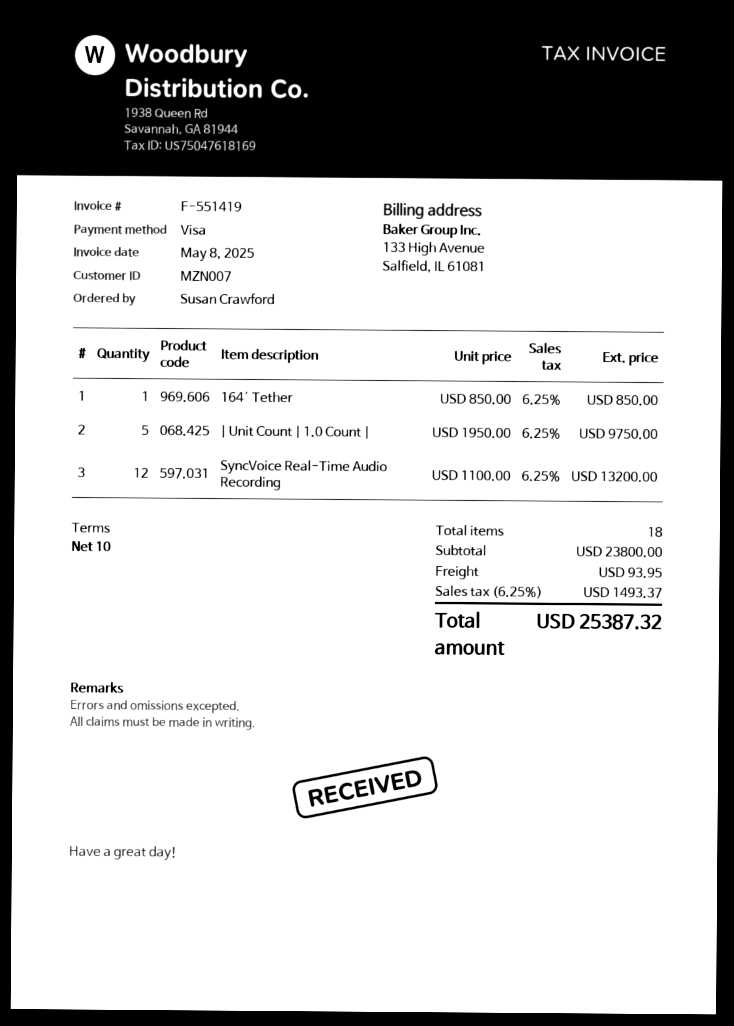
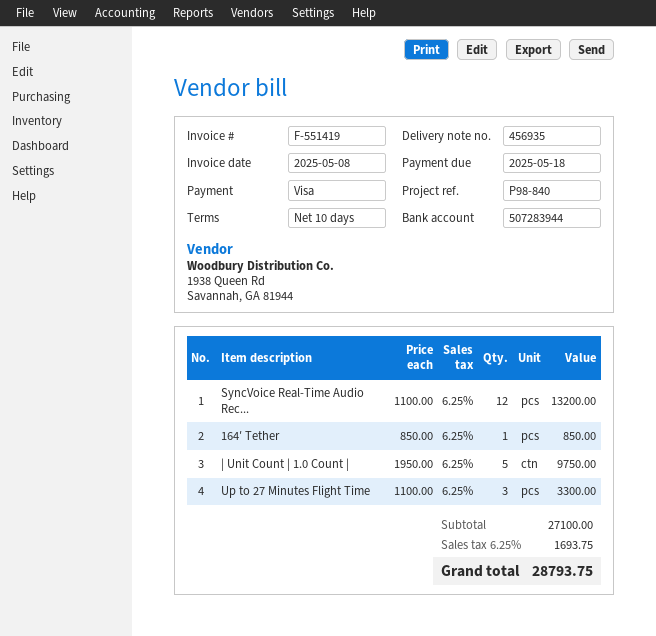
Up to 27 Minutes Flight Time: none -> 3 x 1100.00 = 3300.00
subtotal: 23800.00 -> 27100.00
shipping: 93.95 -> none
tax: 6.25% = 1493.37 -> 6.25% = 1693.75
total: 25387.32 -> 28793.75

